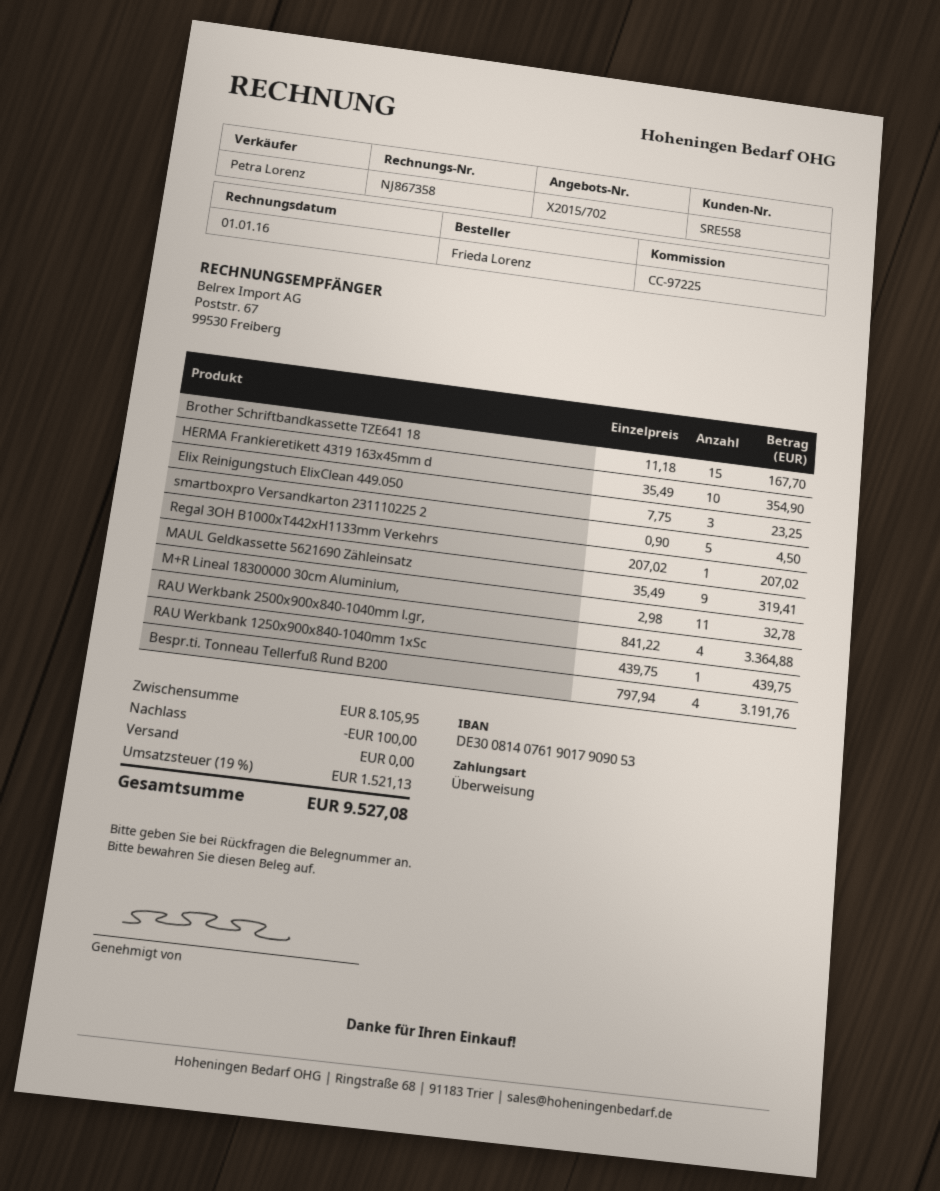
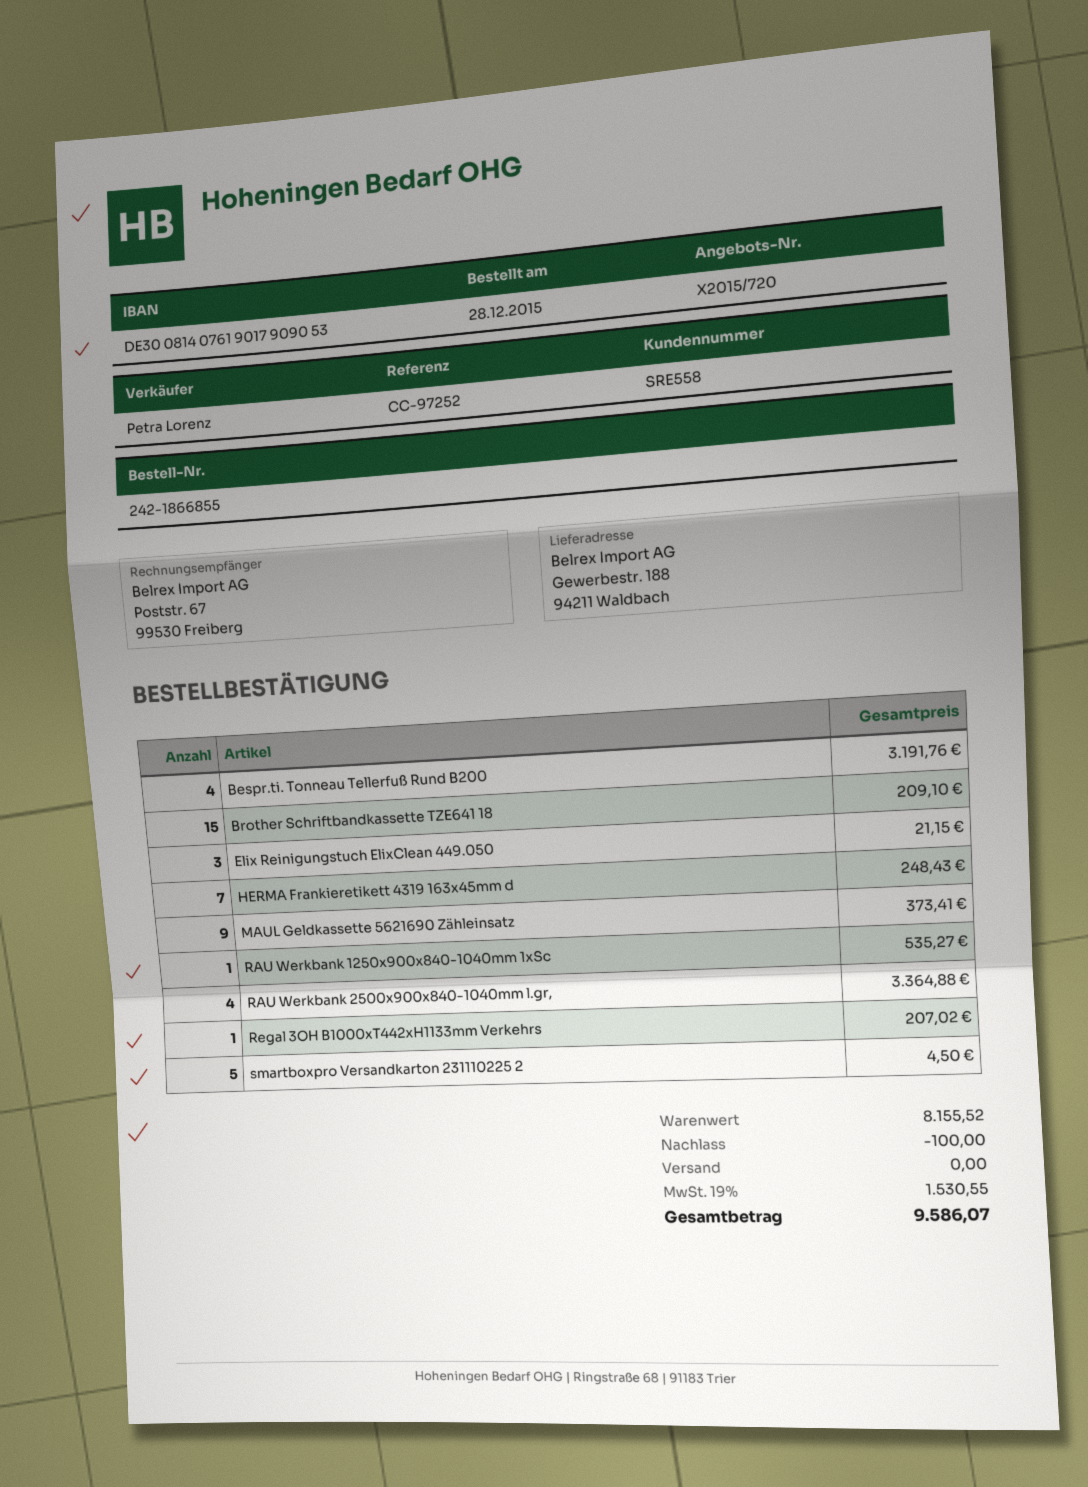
quote number: X2015/702 -> X2015/720
reference: CC-97225 -> CC-97252
Brother Schriftbandkassette TZE641 18: 15 for 167.70 -> 15 for 209.10
HERMA Frankieretikett 4319 163x45mm d: 10 for 354.90 -> 7 for 248.43
Elix Reinigungstuch ElixClean 449.050: 3 for 23.25 -> 3 for 21.15
MAUL Geldkassette 5621690 Zähleinsatz: 9 for 319.41 -> 9 for 373.41
M+R Lineal 18300000 30cm Aluminium,: 11 for 32.78 -> none
RAU Werkbank 1250x900x840-1040mm 1xSc: 1 for 439.75 -> 1 for 535.27
subtotal: 8105.95 -> 8155.52
tax: 19% = 1521.13 -> 19% = 1530.55
total: 9527.08 -> 9586.07

